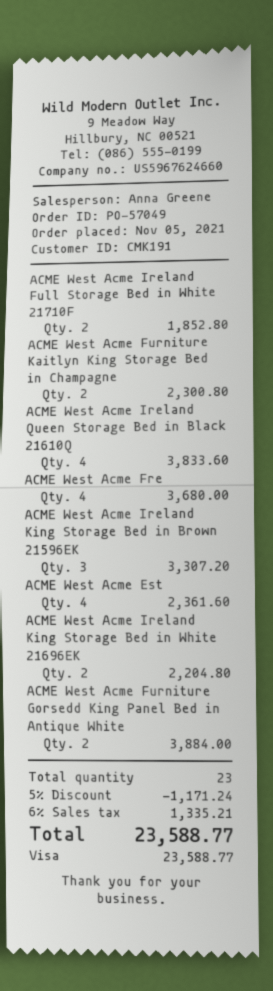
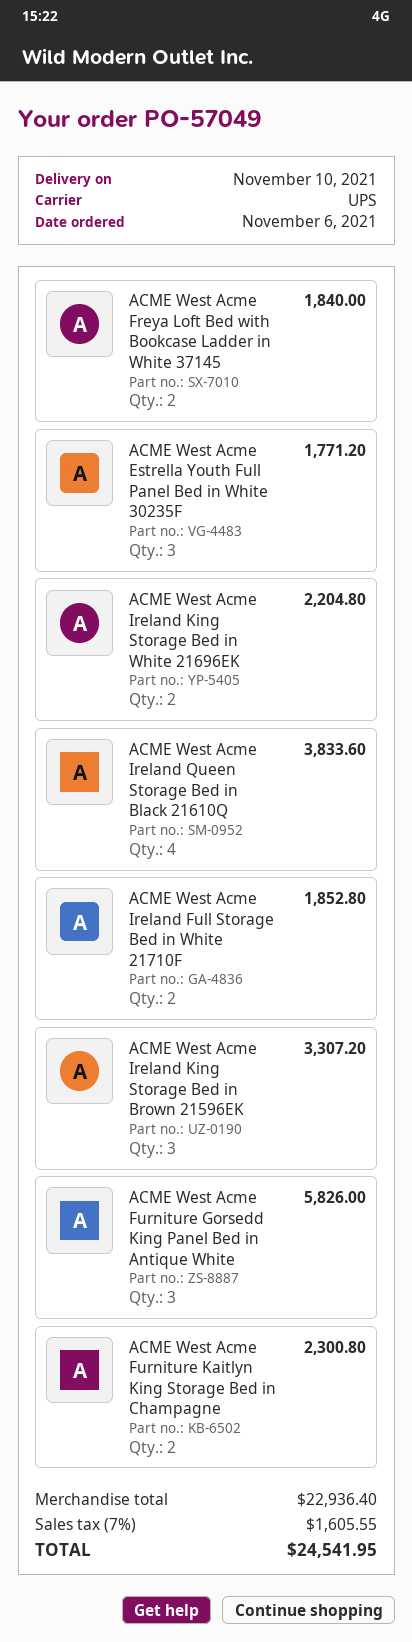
order date: 2021-11-05 -> 2021-11-06
ACME West Acme Fre: 4 for 3680.00 -> 2 for 1840.00
ACME West Acme Est: 4 for 2361.60 -> 3 for 1771.20
ACME West Acme Furniture Gorsedd King Panel Bed in Antique White: 2 for 3884.00 -> 3 for 5826.00
discount: 5% = 1171.24 -> none
tax: 6% = 1335.21 -> 7% = 1605.55
total: 23588.77 -> 24541.95

